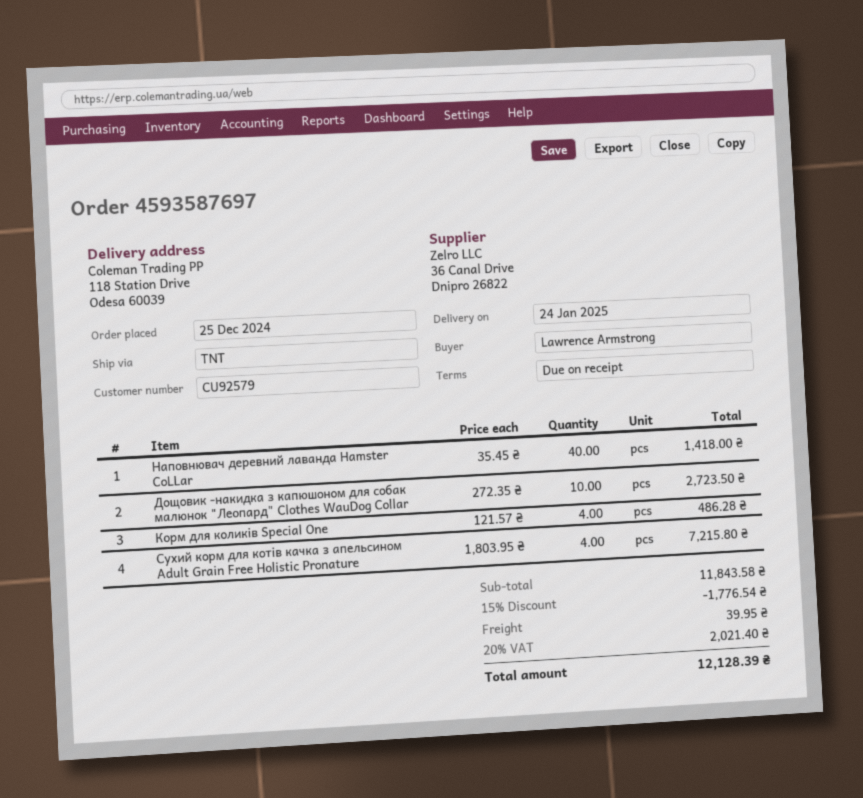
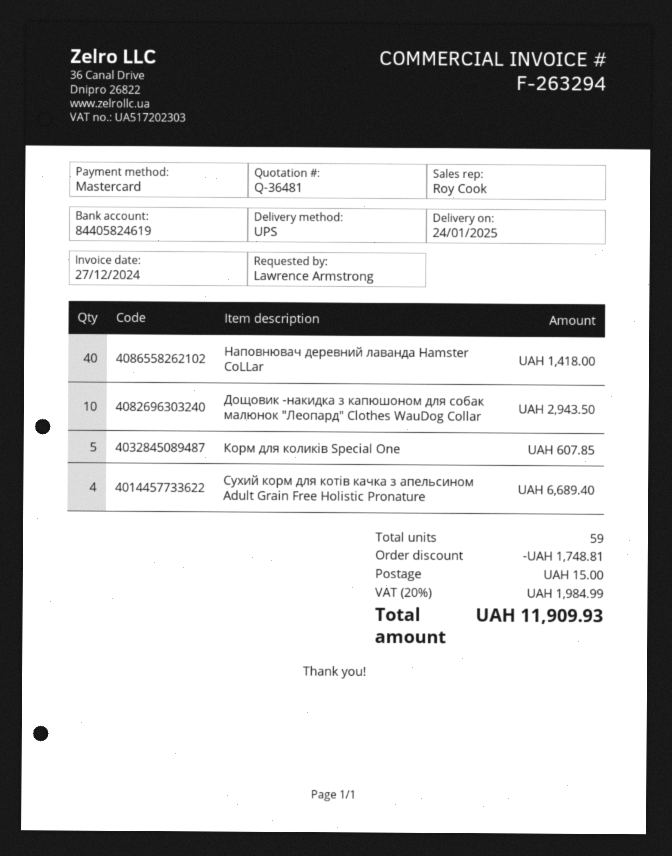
shipping method: TNT -> UPS
Дощовик -накидка з капюшоном для собак малюнок "Леопард" Clothes WauDog Collar: 10 for 2723.50 -> 10 for 2943.50
Корм для коликів Special One: 4 for 486.28 -> 5 for 607.85
Сухий корм для котів качка з апельсином Adult Grain Free Holistic Pronature: 4 for 7215.80 -> 4 for 6689.40
discount: 1776.54 -> 1748.81
shipping: 39.95 -> 15.00
tax: 20% = 2021.40 -> 20% = 1984.99
total: 12128.39 -> 11909.93

